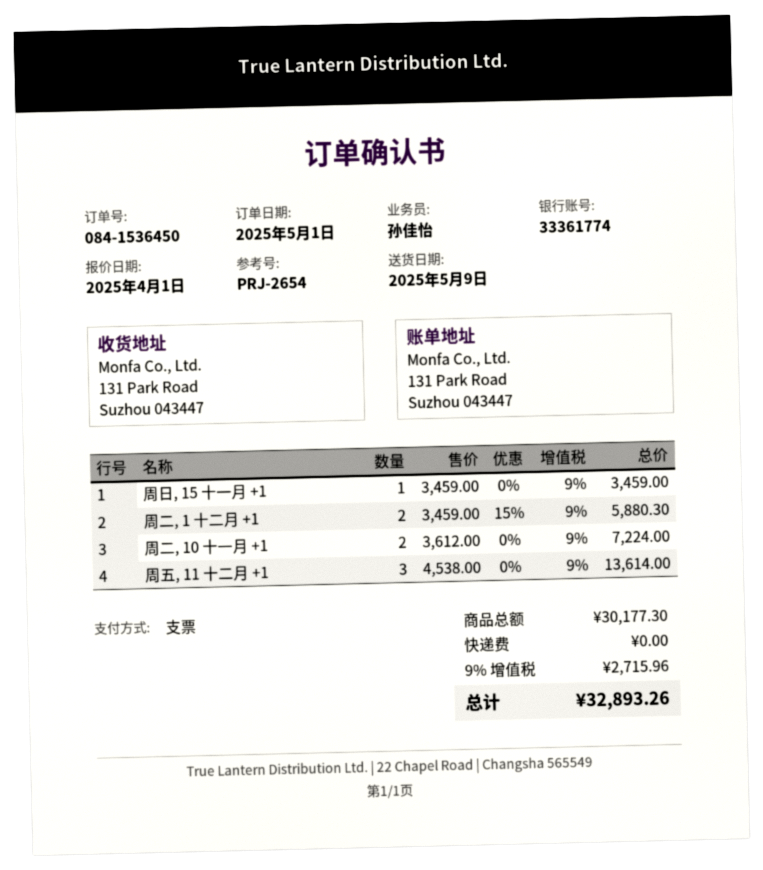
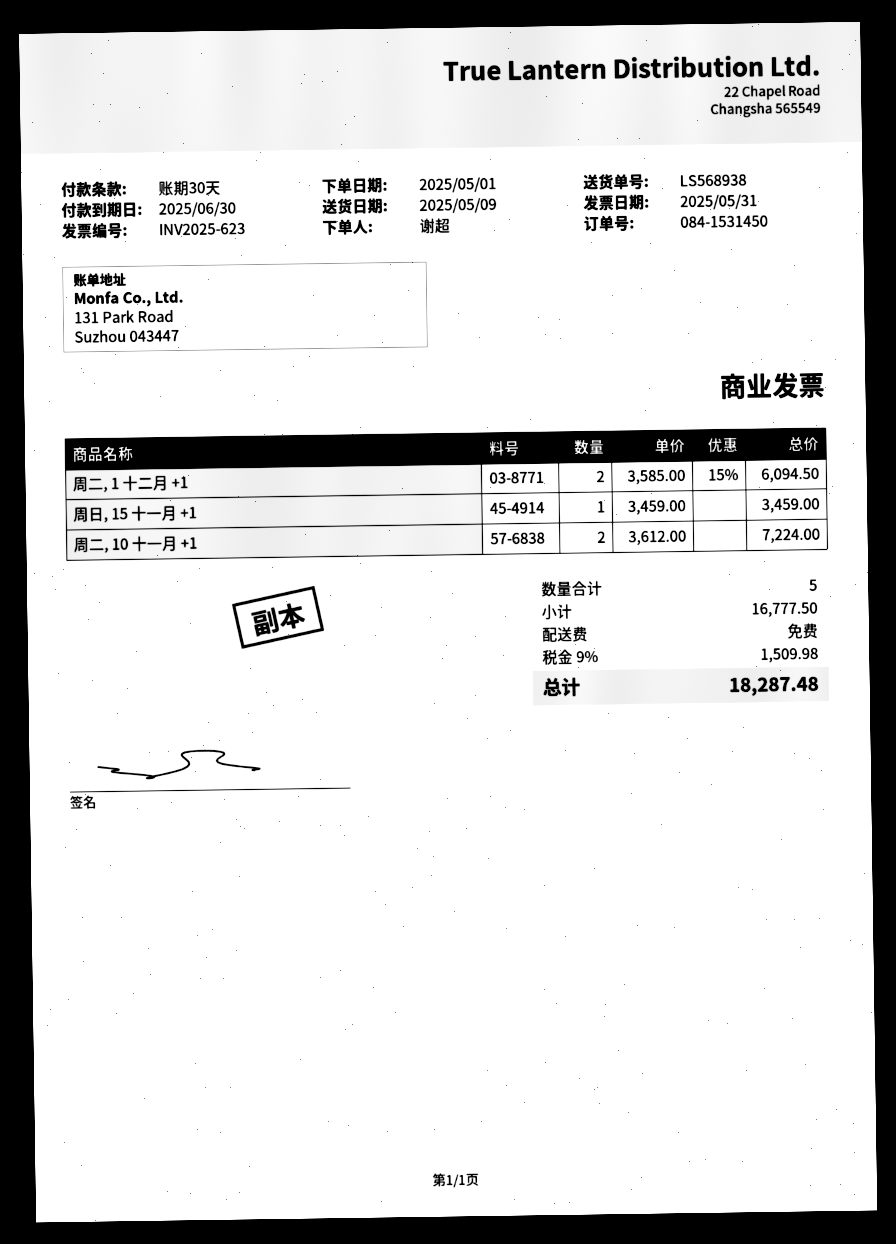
order number: 084-1536450 -> 084-1531450
周二, 1 十二月 +1: 2 x 3459.00 - 15% = 5880.30 -> 2 x 3585.00 - 15% = 6094.50
周五, 11 十二月 +1: 3 x 4538.00 = 13614.00 -> none
subtotal: 30177.30 -> 16777.50
tax: 9% = 2715.96 -> 9% = 1509.98
total: 32893.26 -> 18287.48

